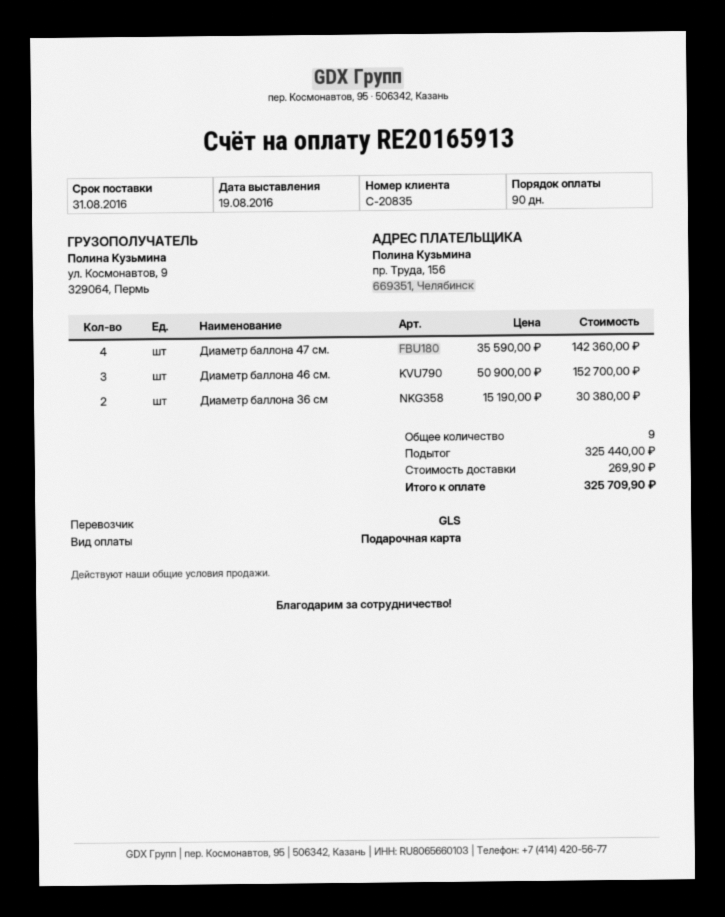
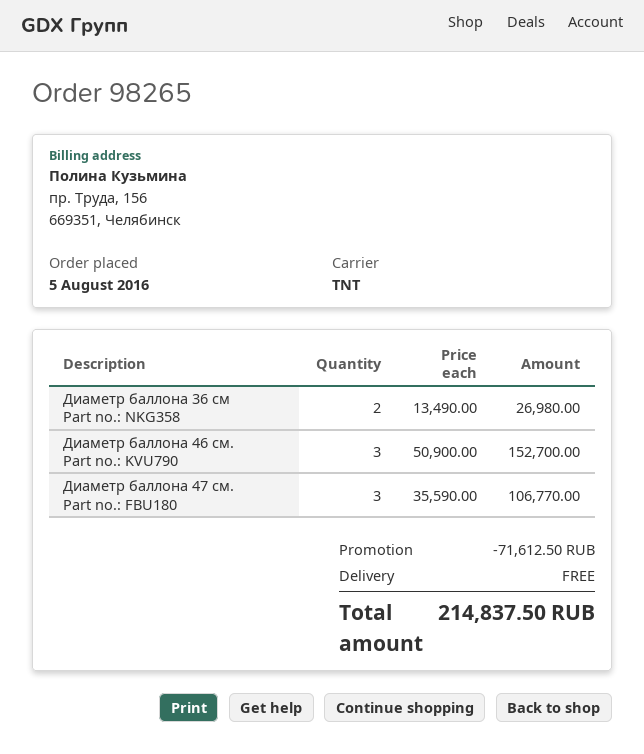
shipping method: GLS -> TNT
Диаметр баллона 47 см.: 4 x 35590.00 = 142360.00 -> 3 x 35590.00 = 106770.00
Диаметр баллона 36 см: 2 x 15190.00 = 30380.00 -> 2 x 13490.00 = 26980.00
discount: none -> 71612.50
shipping: 269.90 -> 0.00
total: 325709.90 -> 214837.50

